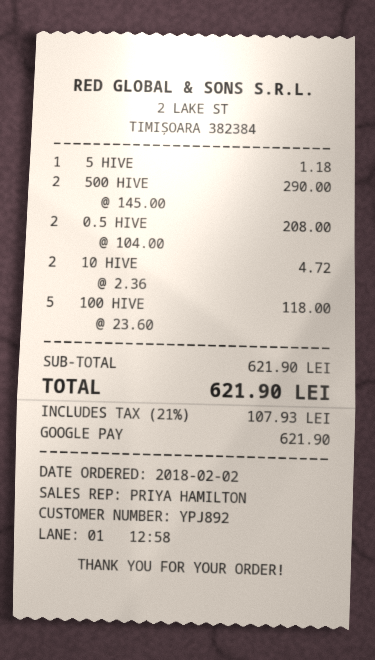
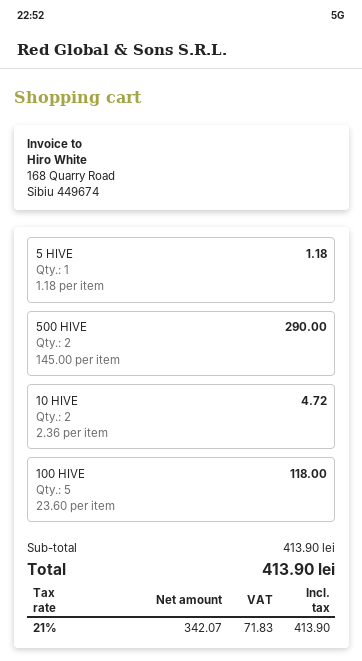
0.5 HIVE: 2 x 104.00 = 208.00 -> none
subtotal: 621.90 -> 413.90
tax: 21% = 107.93 -> 21% = 71.83
total: 621.90 -> 413.90

